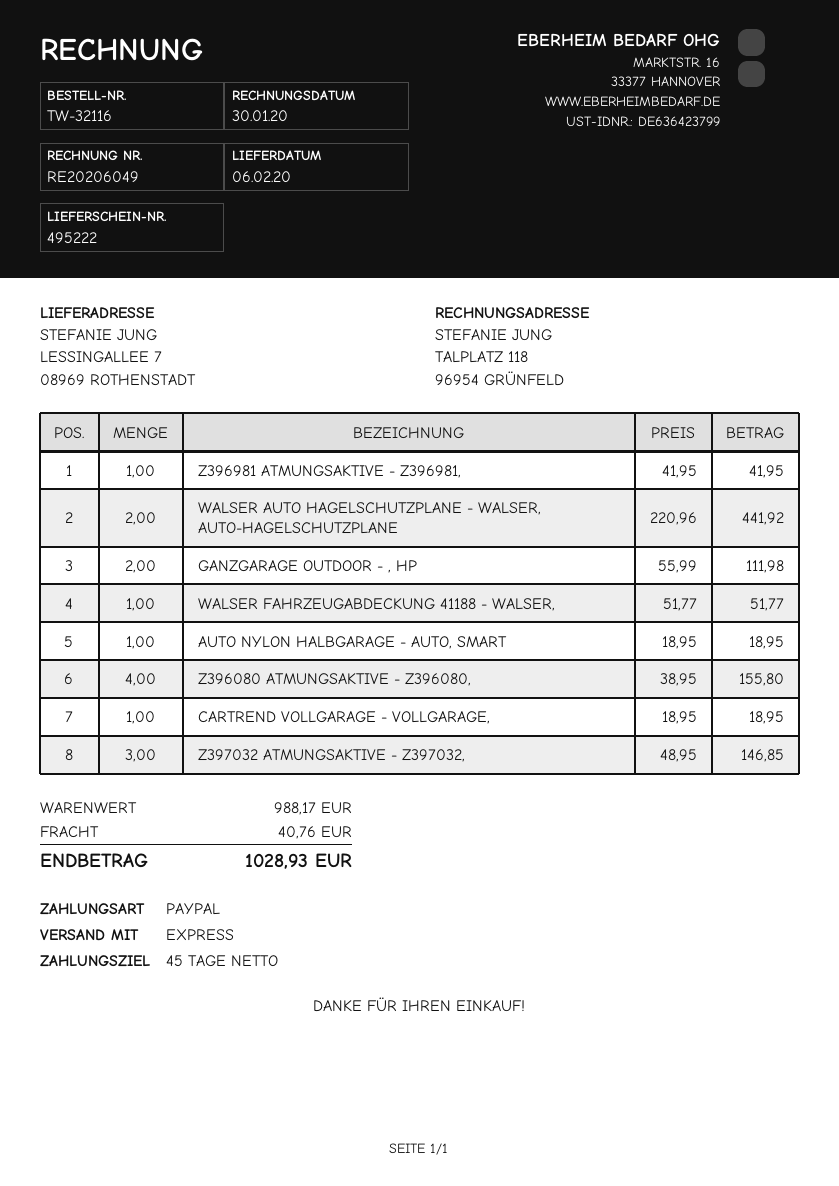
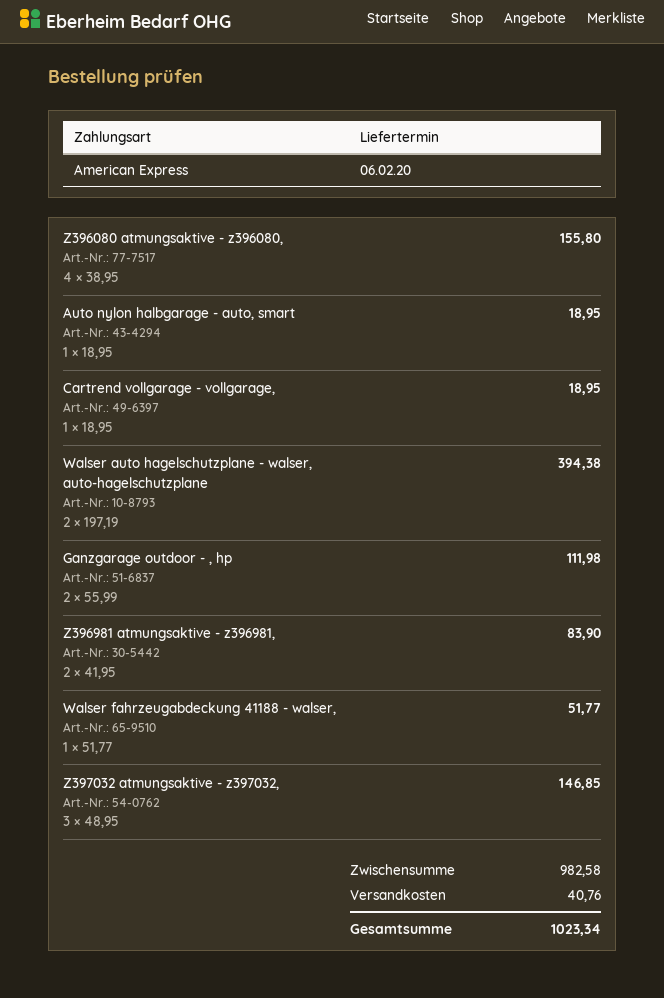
payment method: PayPal -> American Express
Z396981 ATMUNGSAKTIVE - Z396981,: 1 x 41.95 = 41.95 -> 2 x 41.95 = 83.90
WALSER AUTO HAGELSCHUTZPLANE - WALSER, AUTO-HAGELSCHUTZPLANE: 2 x 220.96 = 441.92 -> 2 x 197.19 = 394.38
subtotal: 988.17 -> 982.58
total: 1028.93 -> 1023.34

